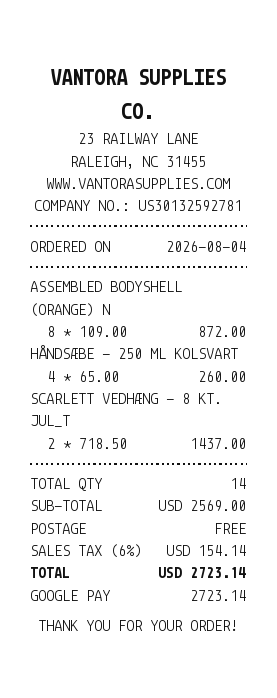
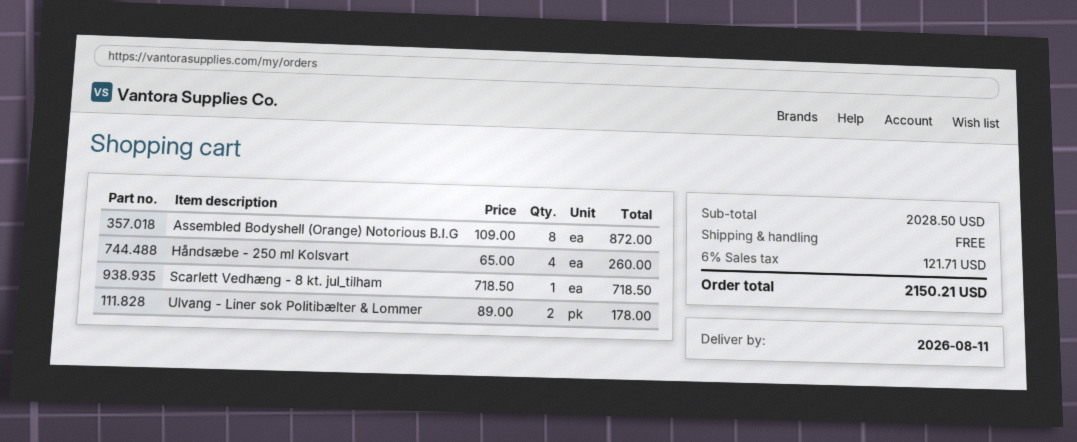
SCARLETT VEDHÆNG - 8 KT. JUL_T: 2 x 718.50 = 1437.00 -> 1 x 718.50 = 718.50
Ulvang - Liner sok Politibælter & Lommer: none -> 2 x 89.00 = 178.00
subtotal: 2569.00 -> 2028.50
tax: 6% = 154.14 -> 6% = 121.71
total: 2723.14 -> 2150.21

